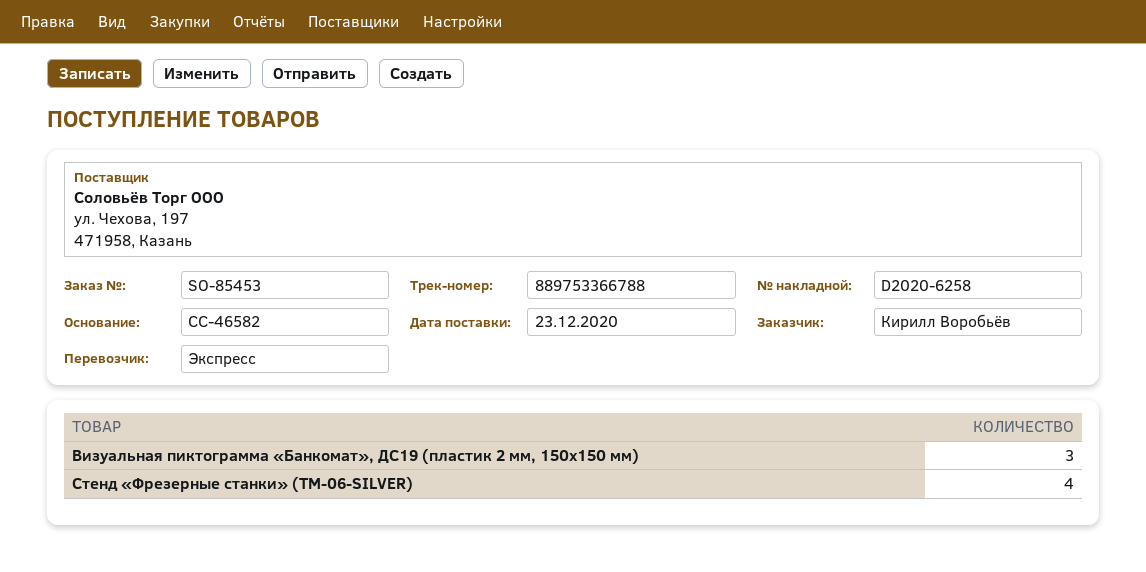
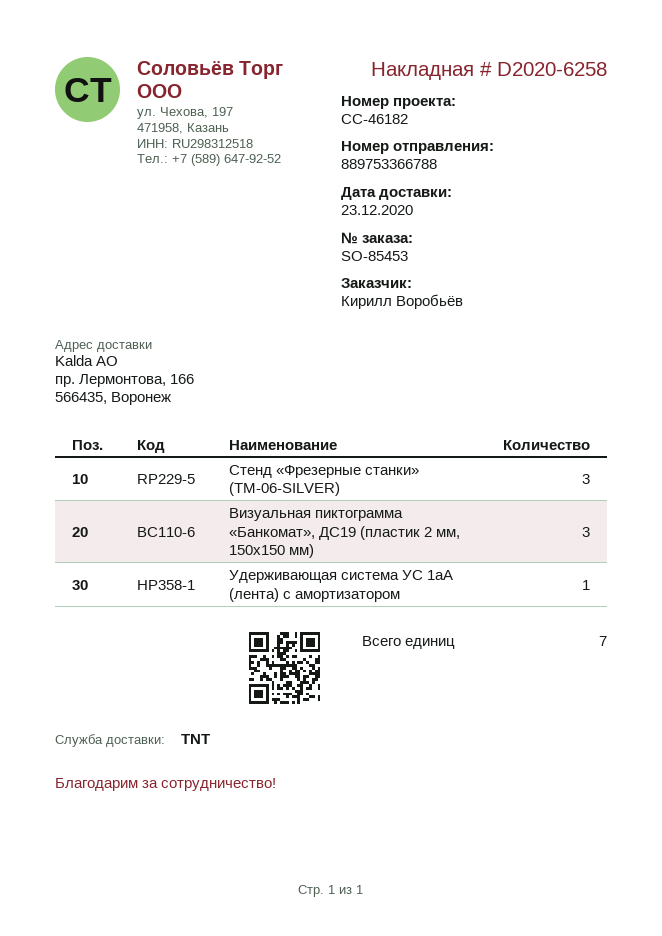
reference: CC-46582 -> CC-46182
shipping method: express -> TNT
Стенд «Фрезерные станки» (TM-06-SILVER): 4 -> 3
Удерживающая система УС 1аА (лента) с амортизатором: none -> 1

